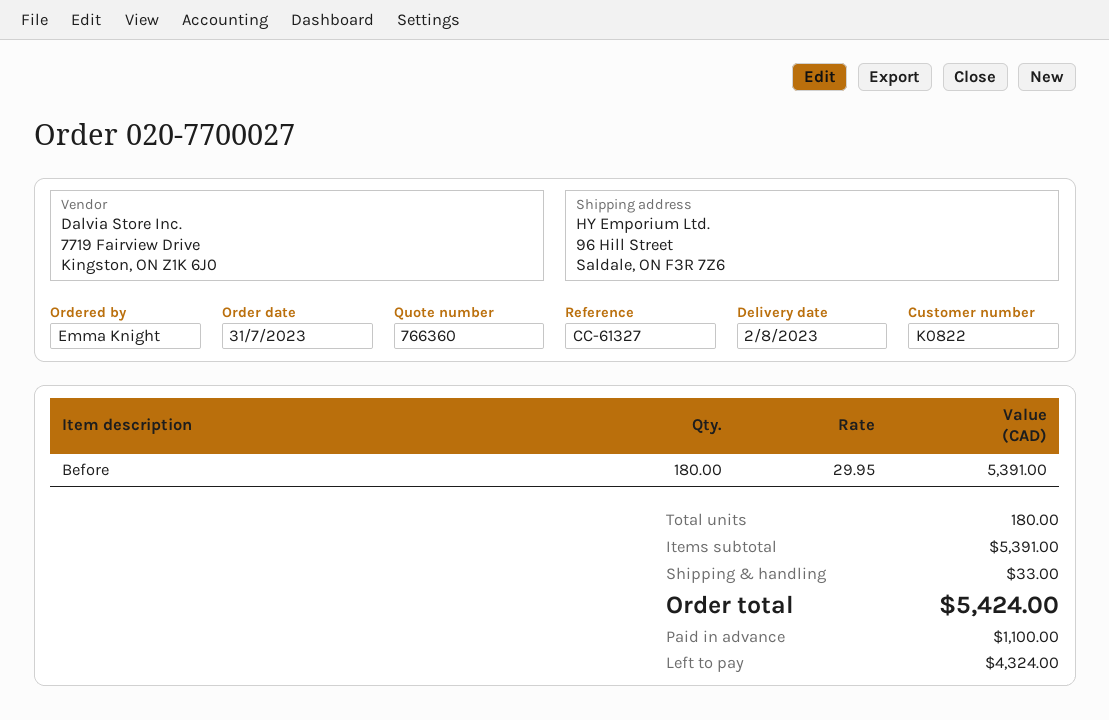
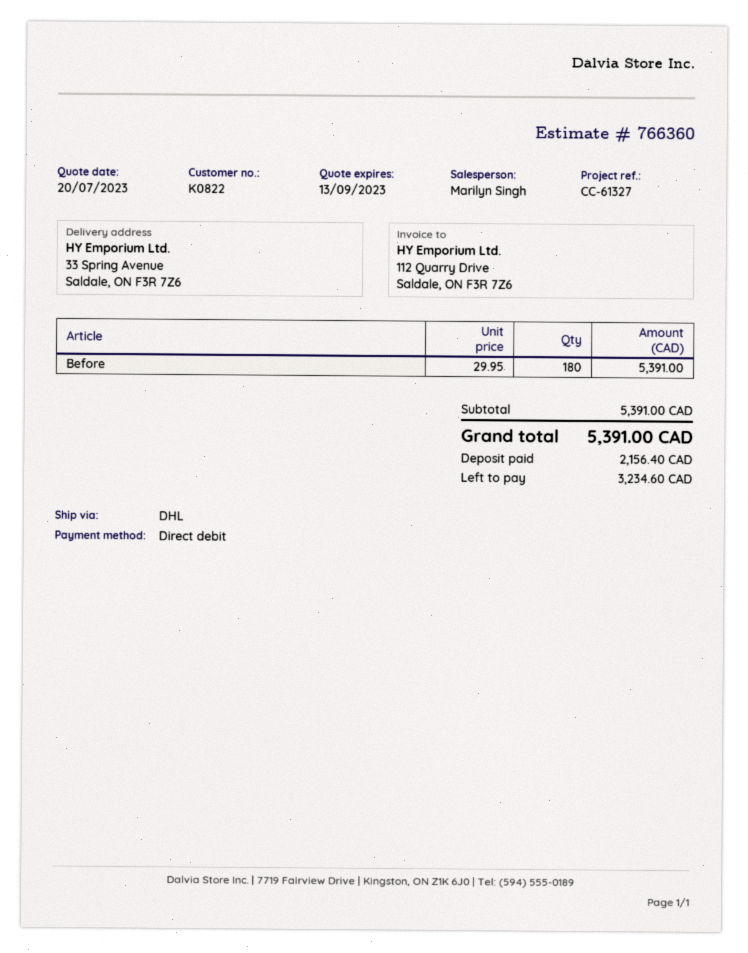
ship to: 96 Hill Street, Saldale, ON F3R 7Z6 -> 33 Spring Avenue, Saldale, ON F3R 7Z6
shipping: 33.00 -> none
total: 5424.00 -> 5391.00
deposit: 1100.00 -> 2156.40
balance: 4324.00 -> 3234.60

